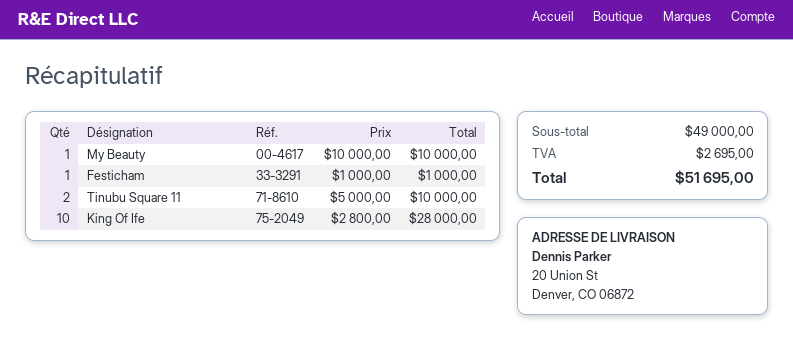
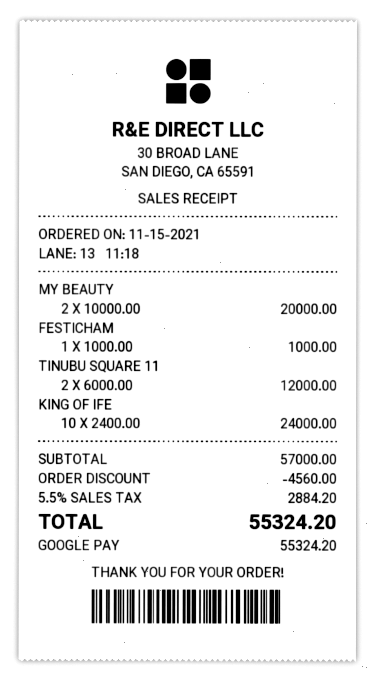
My Beauty: 1 x 10000.00 = 10000.00 -> 2 x 10000.00 = 20000.00
Tinubu Square 11: 2 x 5000.00 = 10000.00 -> 2 x 6000.00 = 12000.00
King Of Ife: 10 x 2800.00 = 28000.00 -> 10 x 2400.00 = 24000.00
subtotal: 49000.00 -> 57000.00
discount: none -> 4560.00
tax: 2695.00 -> 2884.20
total: 51695.00 -> 55324.20

